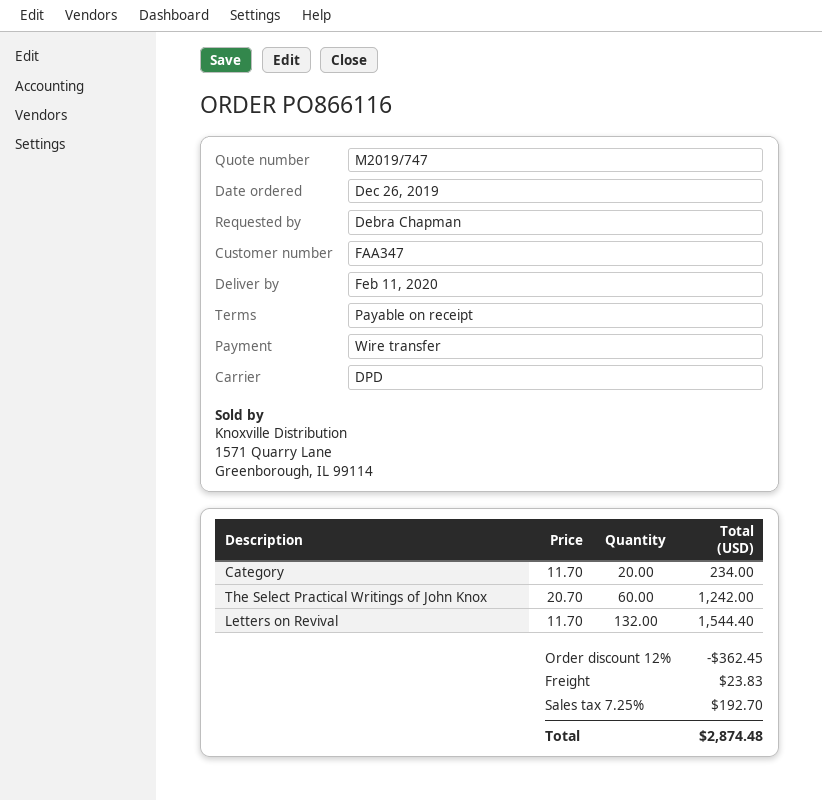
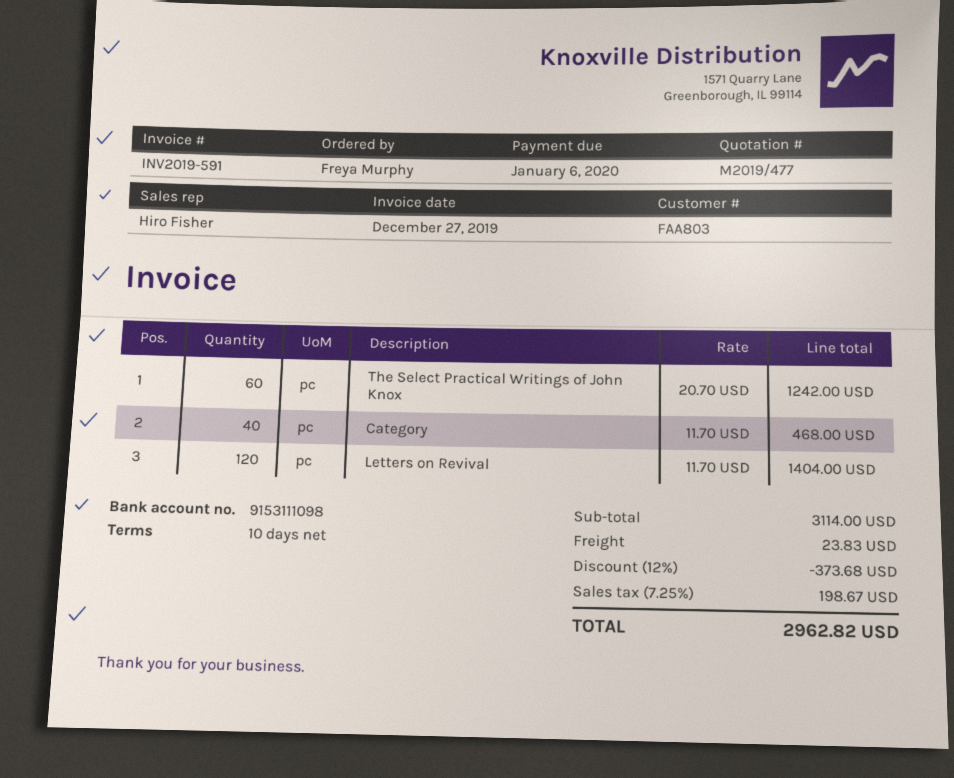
quote number: M2019/747 -> M2019/477
payment terms: on receipt -> 10 days
customer number: FAA347 -> FAA803
ordered by: Debra Chapman -> Freya Murphy
Category: 20 x 11.70 = 234.00 -> 40 x 11.70 = 468.00
Letters on Revival: 132 x 11.70 = 1544.40 -> 120 x 11.70 = 1404.00
discount: 12% = 362.45 -> 12% = 373.68
tax: 7.25% = 192.70 -> 7.25% = 198.67
total: 2874.48 -> 2962.82

